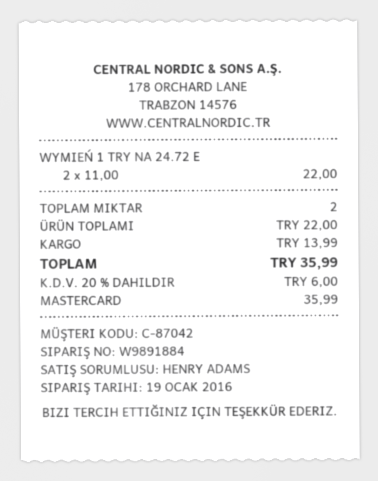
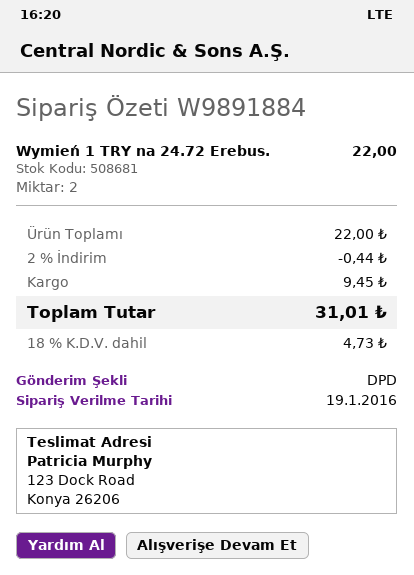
discount: none -> 2% = 0.44
shipping: 13.99 -> 9.45
tax: 20% = 6.00 -> 18% = 4.73
total: 35.99 -> 31.01

